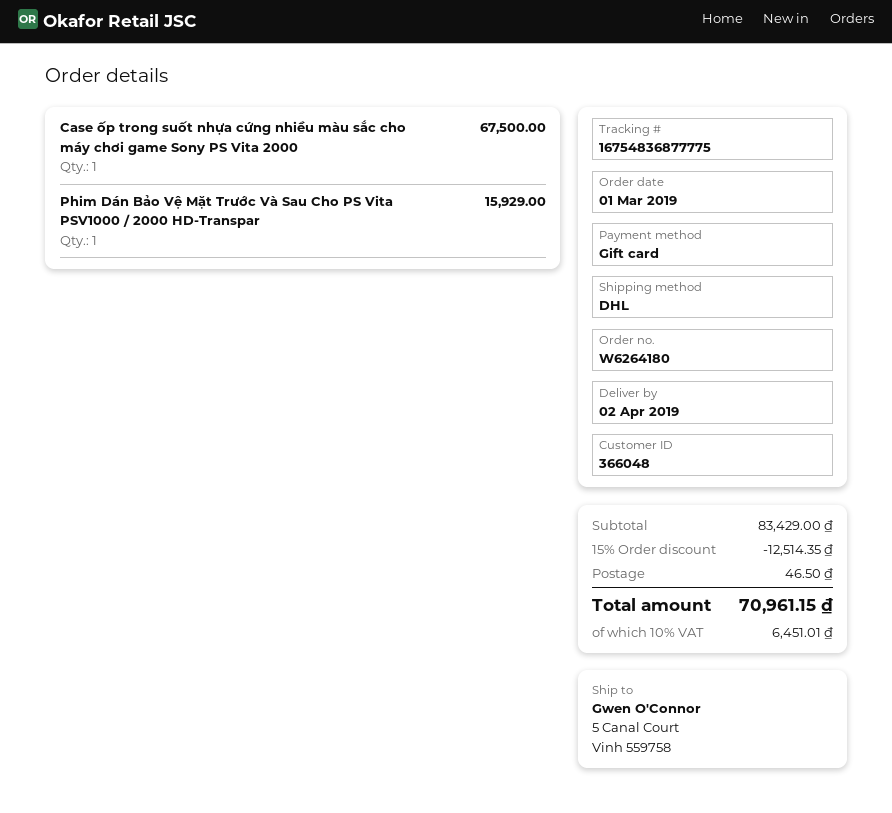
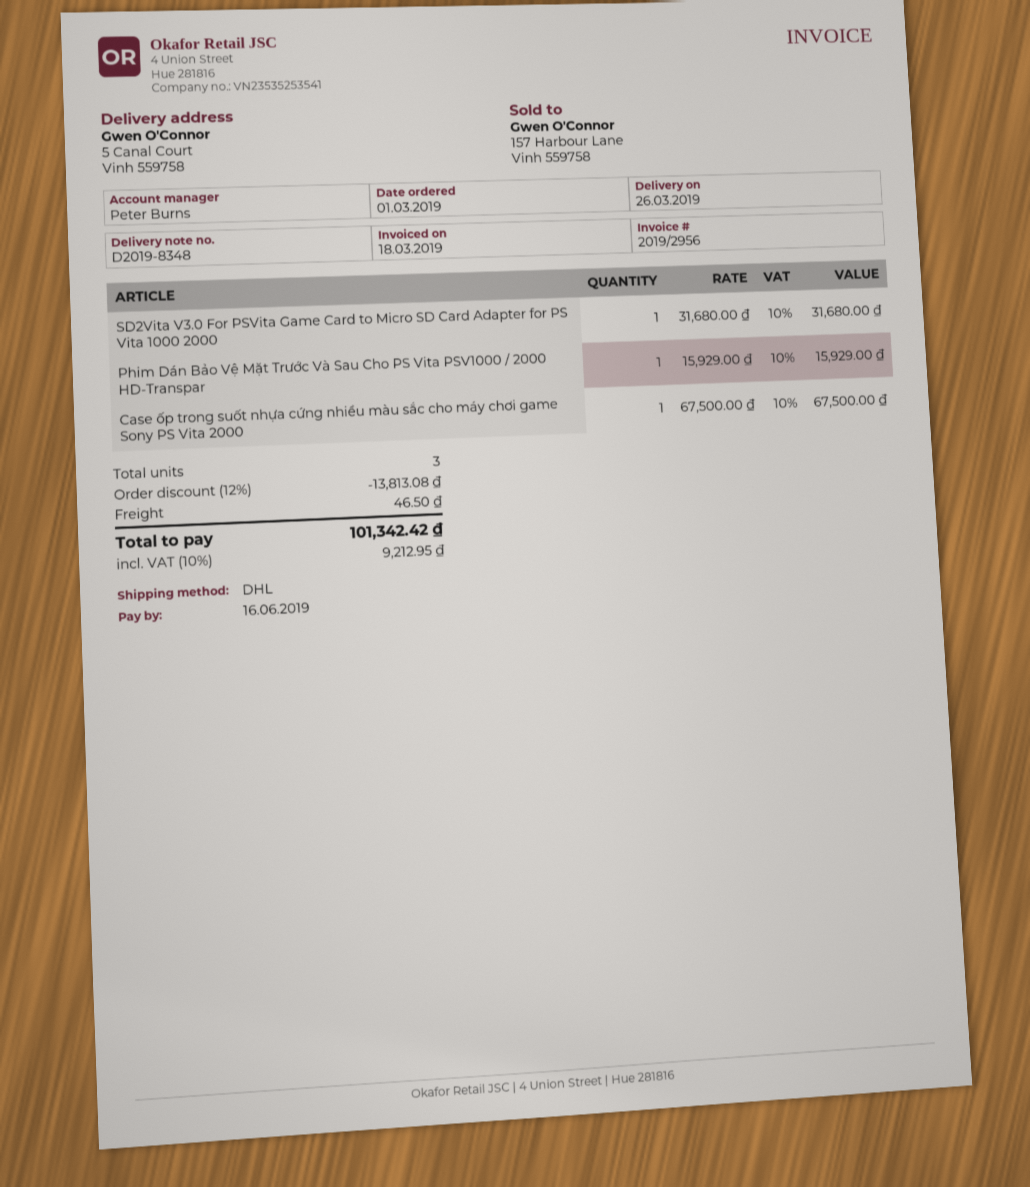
delivery date: 2019-04-02 -> 2019-03-26
SD2Vita V3.0 For PSVita Game Card to Micro SD Card Adapter for PS Vita 1000 2000: none -> 1 for 31680.00
discount: 15% = 12514.35 -> 12% = 13813.08
tax: 10% = 6451.01 -> 10% = 9212.95
total: 70961.15 -> 101342.42

